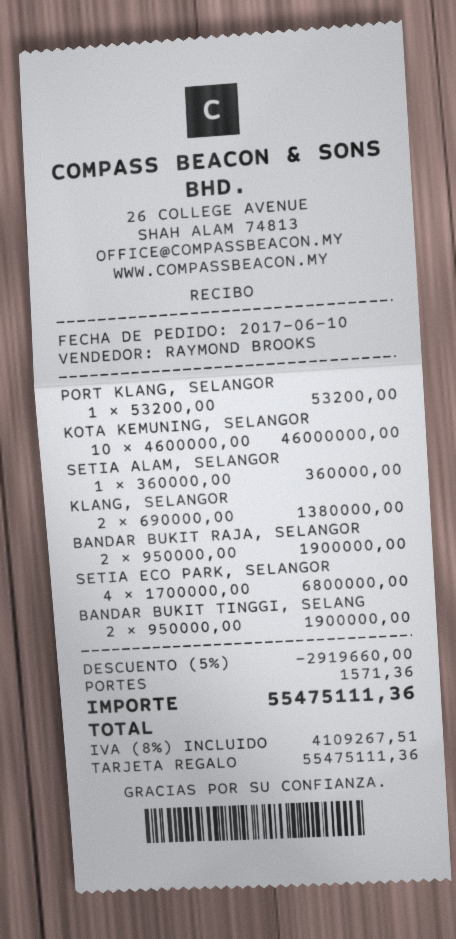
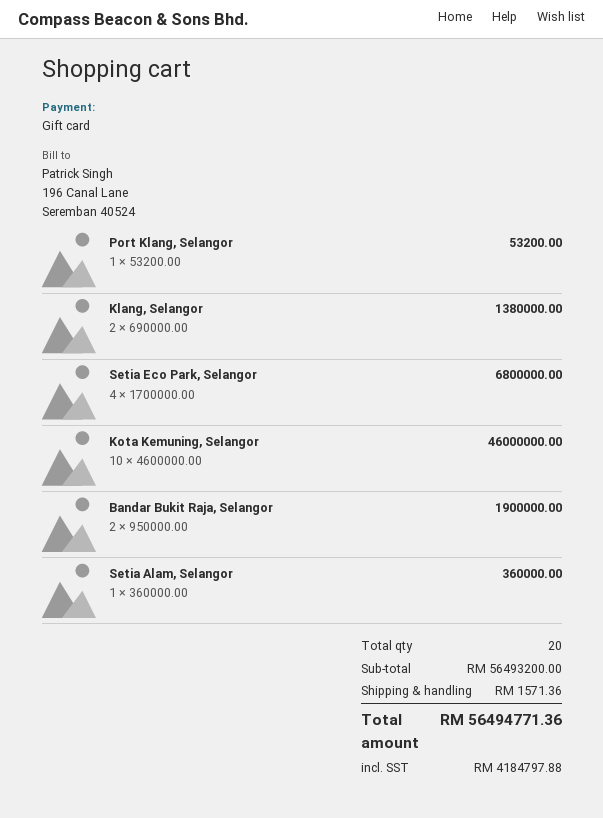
BANDAR BUKIT TINGGI, SELANG: 2 x 950000.00 = 1900000.00 -> none
discount: 5% = 2919660.00 -> none
tax: 4109267.51 -> 4184797.88
total: 55475111.36 -> 56494771.36

